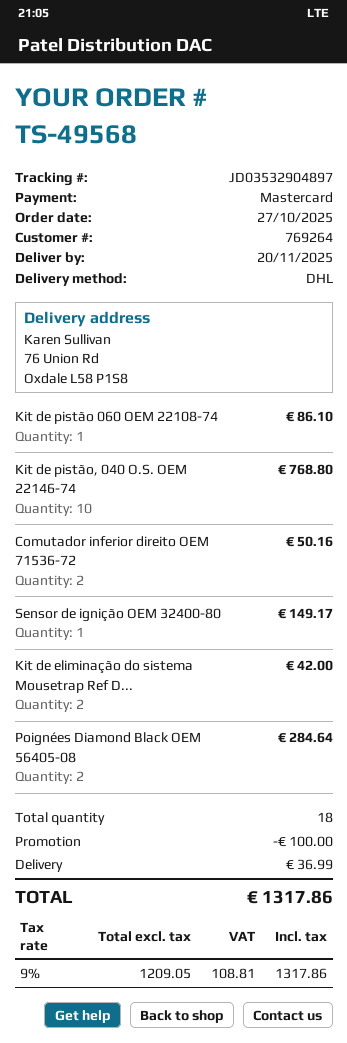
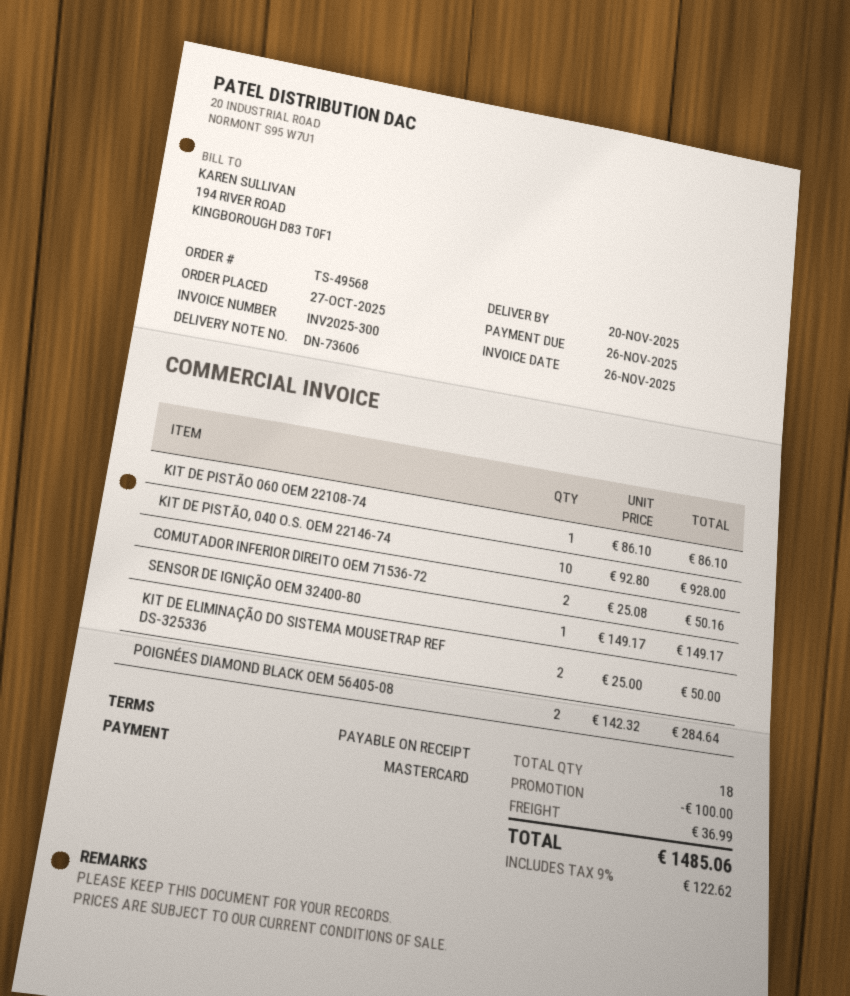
Kit de pistão, 040 O.S. OEM 22146-74: 10 for 768.80 -> 10 for 928.00
Kit de eliminação do sistema Mousetrap Ref D...: 2 for 42.00 -> 2 for 50.00
tax: 9% = 108.81 -> 9% = 122.62
total: 1317.86 -> 1485.06

